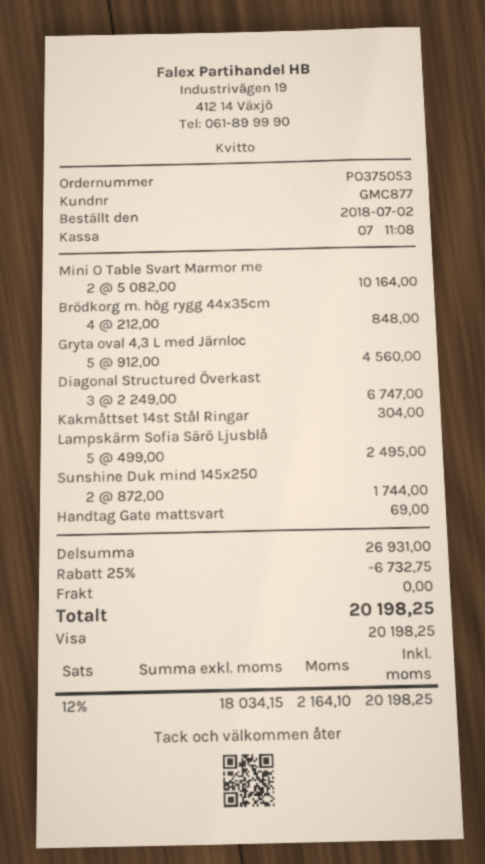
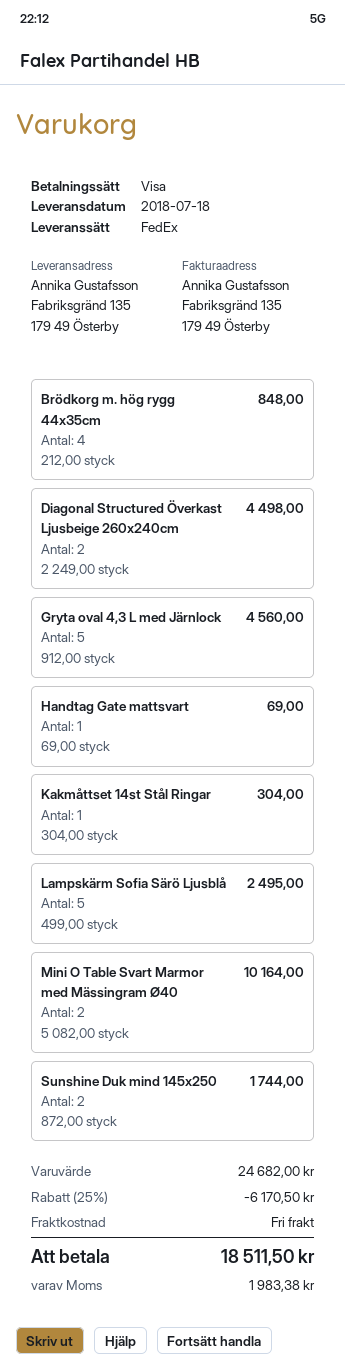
Diagonal Structured Överkast: 3 x 2249.00 = 6747.00 -> 2 x 2249.00 = 4498.00
subtotal: 26931.00 -> 24682.00
discount: 25% = 6732.75 -> 25% = 6170.50
tax: 2164.10 -> 1983.38
total: 20198.25 -> 18511.50

